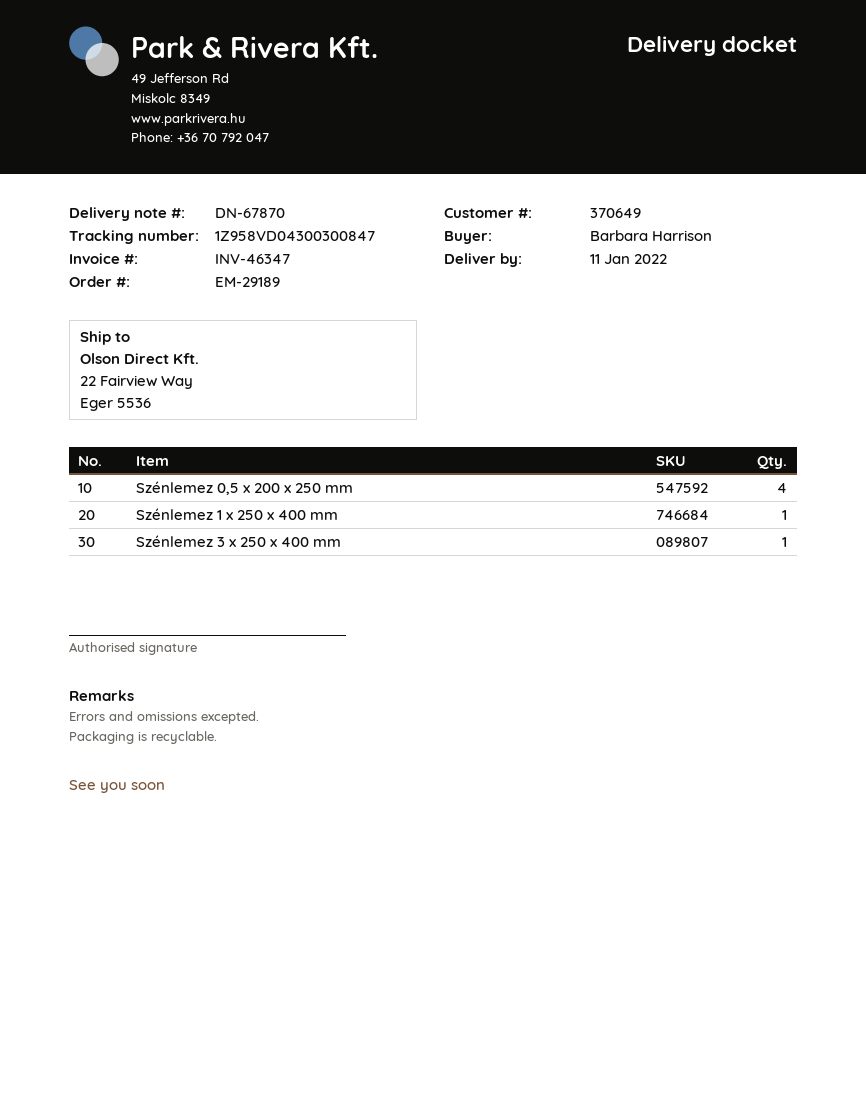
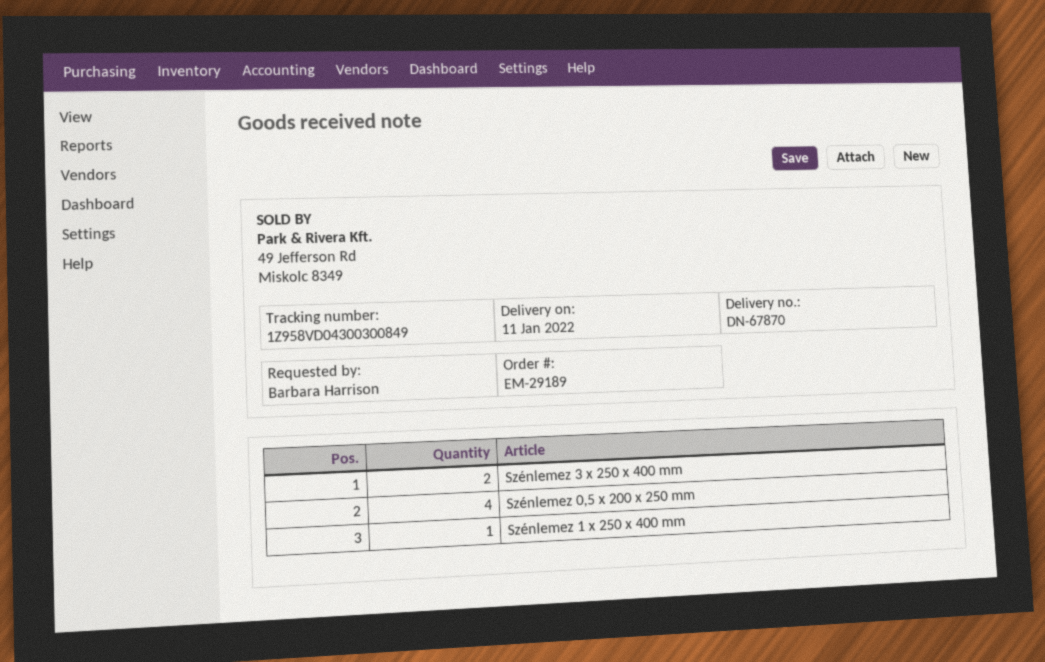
tracking number: 1Z958VD04300300847 -> 1Z958VD04300300849
Szénlemez 3 x 250 x 400 mm: 1 -> 2

